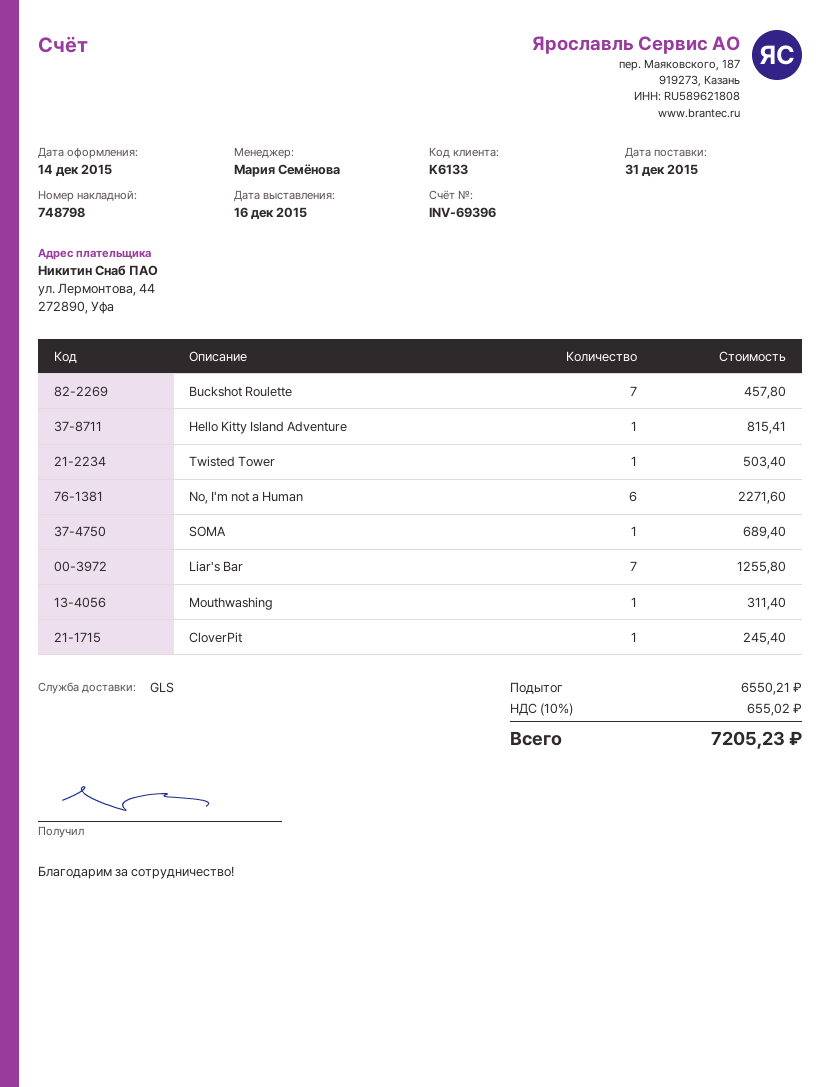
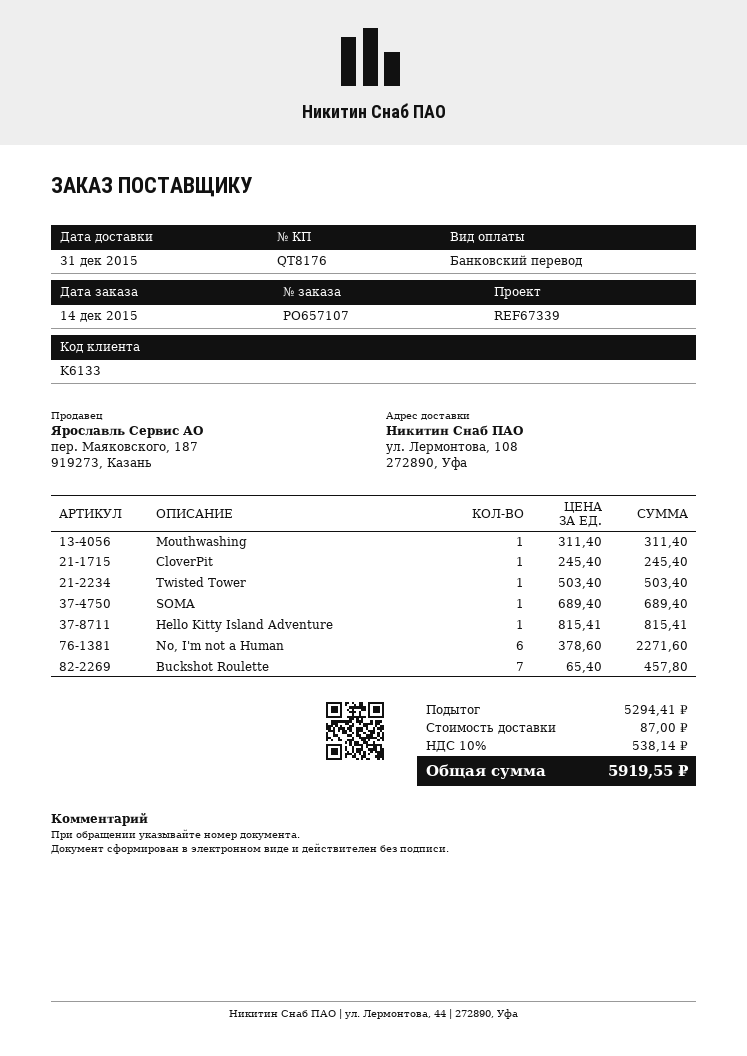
Liar's Bar: 7 for 1255.80 -> none
subtotal: 6550.21 -> 5294.41
shipping: none -> 87.00
tax: 10% = 655.02 -> 10% = 538.14
total: 7205.23 -> 5919.55

